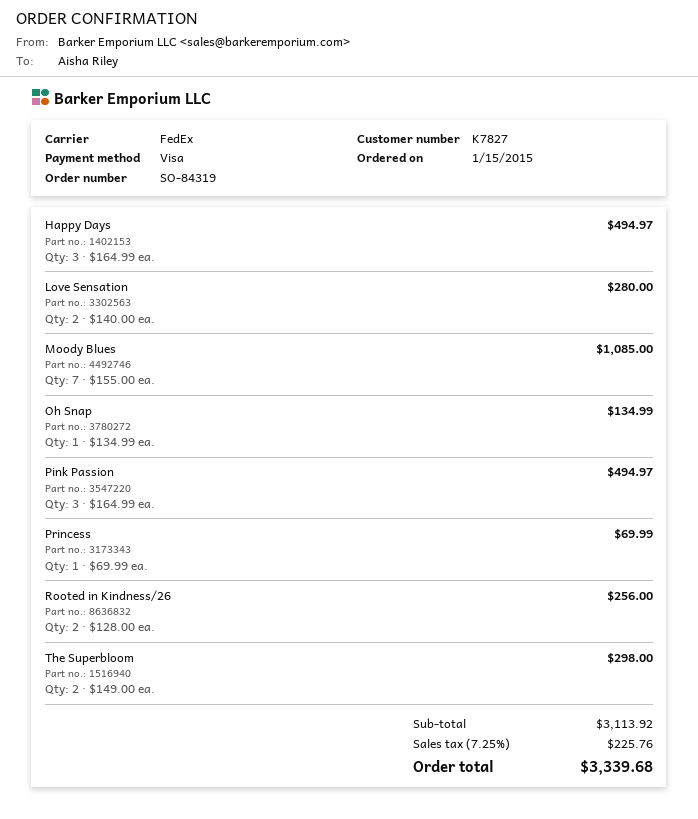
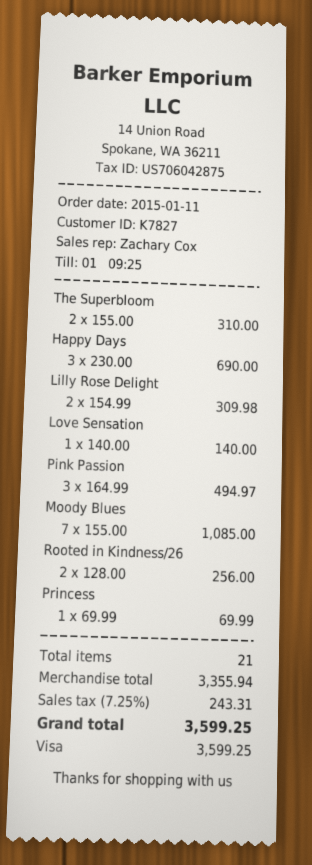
order date: 2015-01-15 -> 2015-01-11
Happy Days: 3 x 164.99 = 494.97 -> 3 x 230.00 = 690.00
Love Sensation: 2 x 140.00 = 280.00 -> 1 x 140.00 = 140.00
Oh Snap: 1 x 134.99 = 134.99 -> none
The Superbloom: 2 x 149.00 = 298.00 -> 2 x 155.00 = 310.00
Lilly Rose Delight: none -> 2 x 154.99 = 309.98
subtotal: 3113.92 -> 3355.94
tax: 7.25% = 225.76 -> 7.25% = 243.31
total: 3339.68 -> 3599.25

